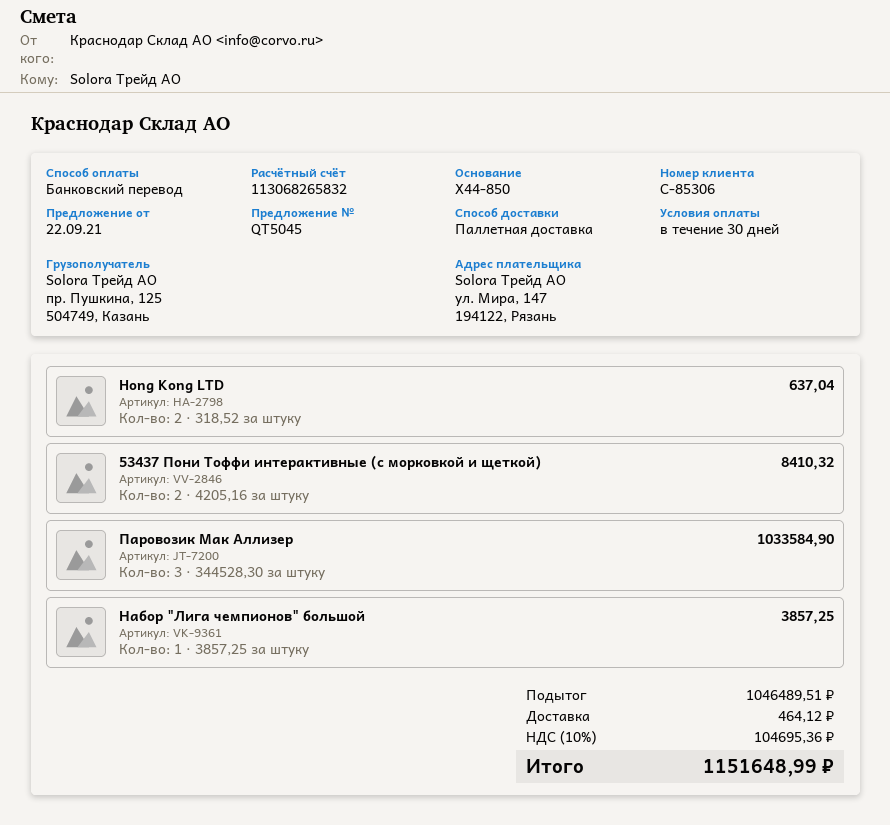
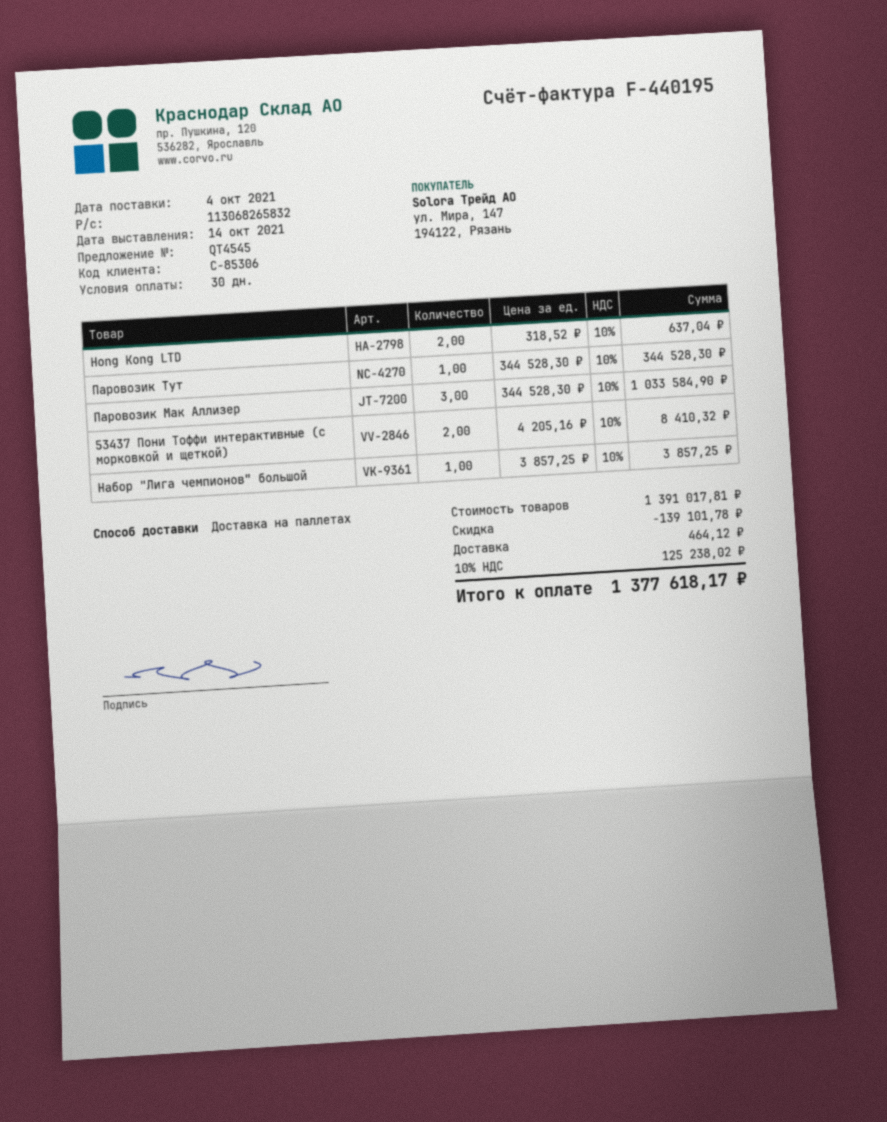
quote number: QT5045 -> QT4545
Паровозик Тут: none -> 1 x 344528.30 = 344528.30
subtotal: 1046489.51 -> 1391017.81
discount: none -> 139101.78
tax: 10% = 104695.36 -> 10% = 125238.02
total: 1151648.99 -> 1377618.17

